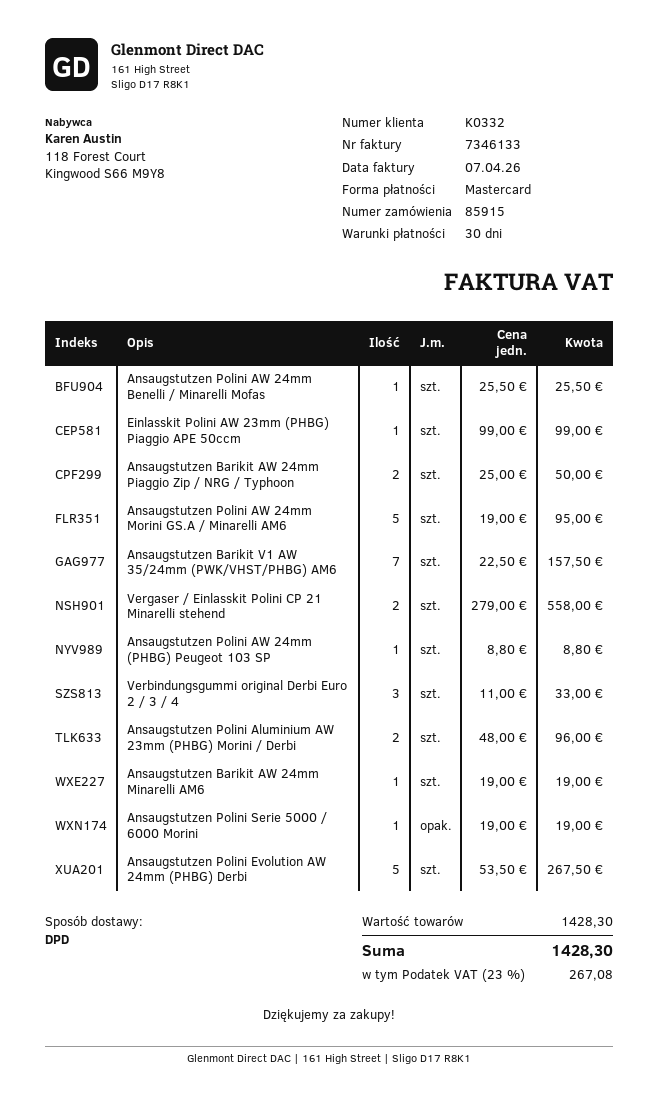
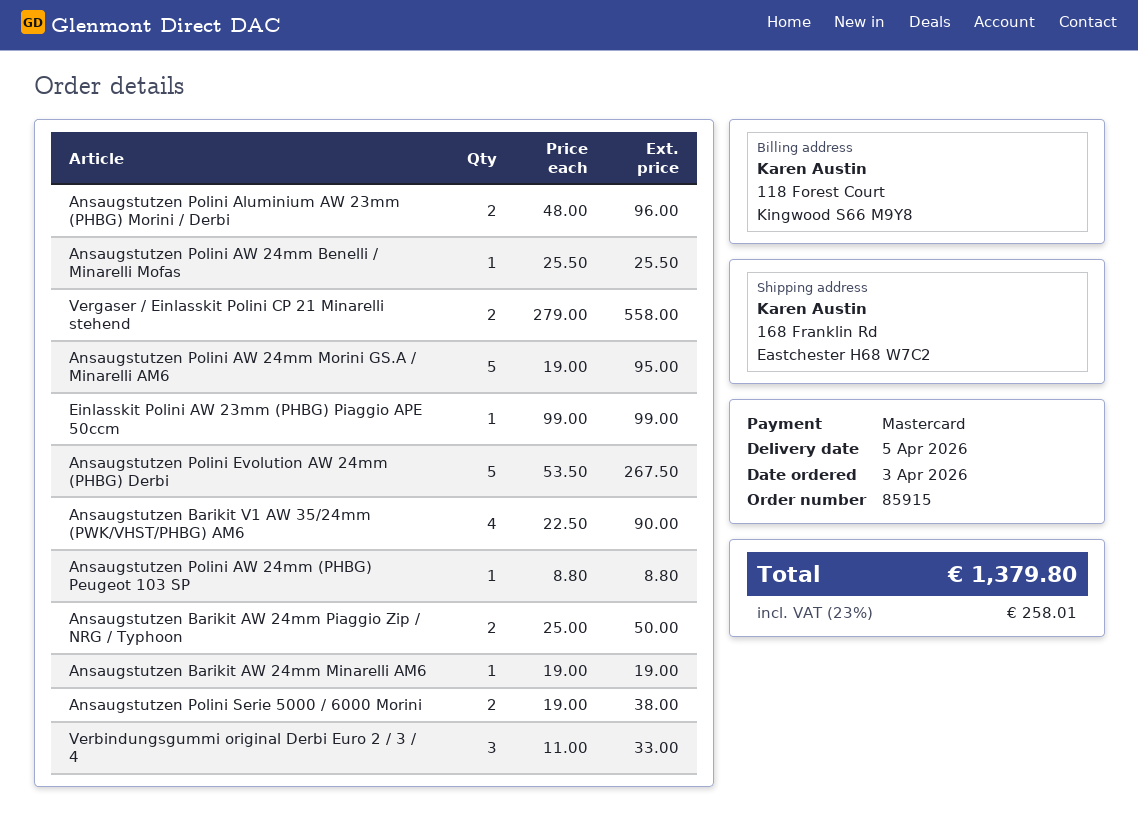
Ansaugstutzen Barikit V1 AW 35/24mm (PWK/VHST/PHBG) AM6: 7 x 22.50 = 157.50 -> 4 x 22.50 = 90.00
Ansaugstutzen Polini Serie 5000 / 6000 Morini: 1 x 19.00 = 19.00 -> 2 x 19.00 = 38.00
tax: 23% = 267.08 -> 23% = 258.01
total: 1428.30 -> 1379.80

